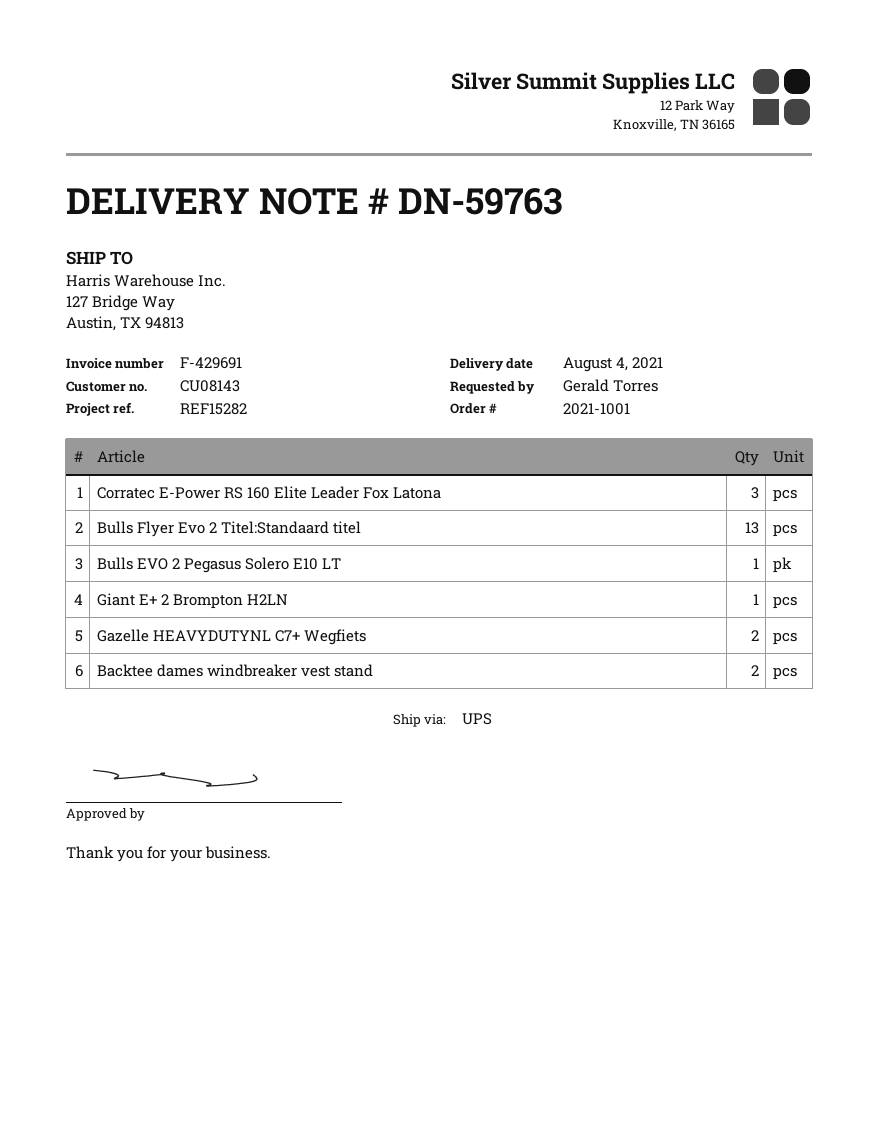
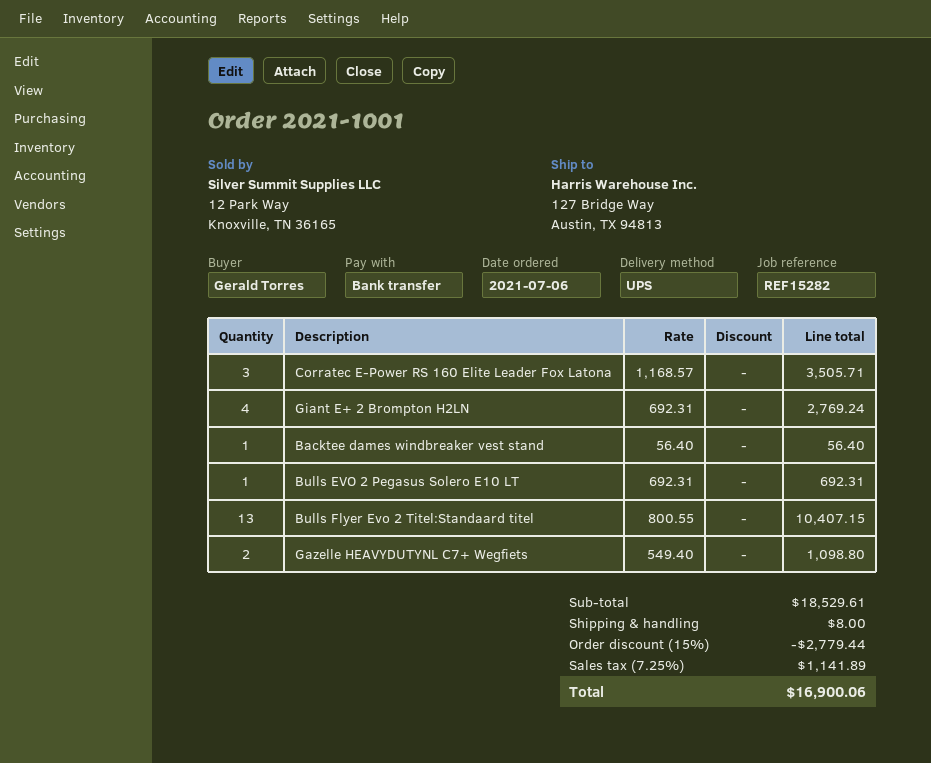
Giant E+ 2 Brompton H2LN: 1 -> 4
Backtee dames windbreaker vest stand: 2 -> 1

